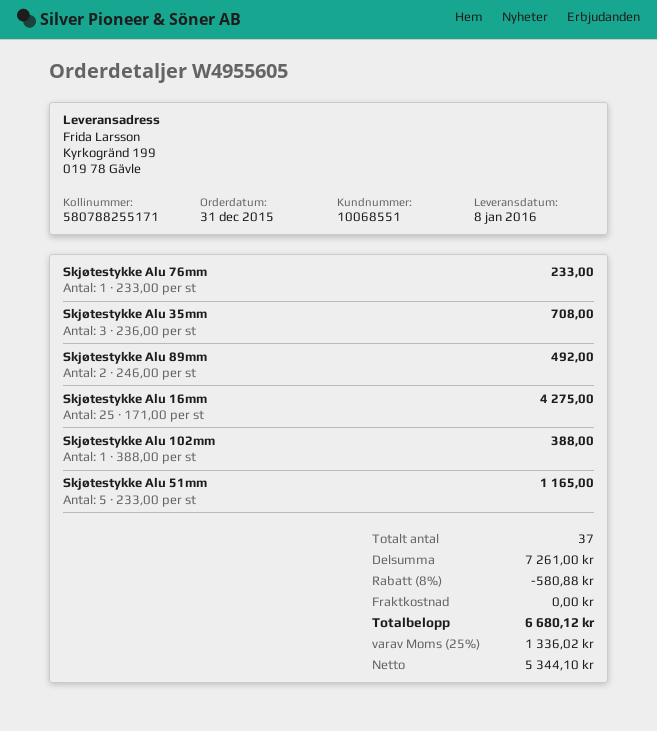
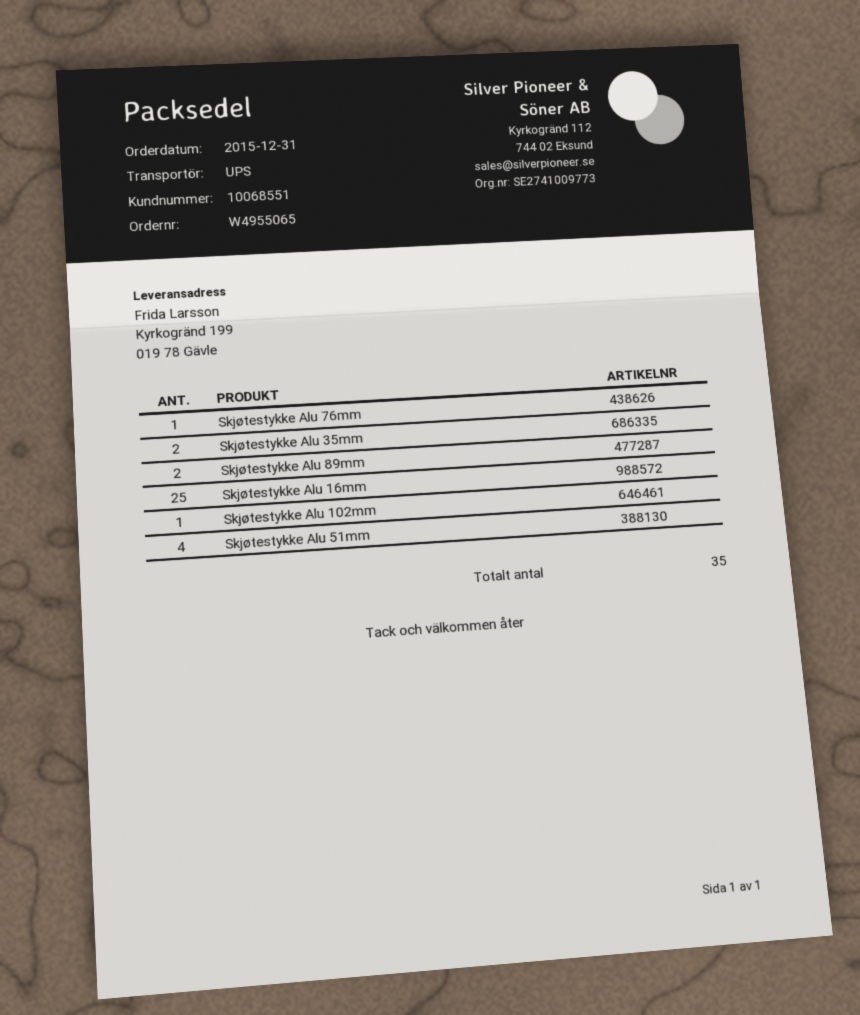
order number: W4955605 -> W4955065
Skjøtestykke Alu 35mm: 3 -> 2
Skjøtestykke Alu 51mm: 5 -> 4
total quantity: 37 -> 35

